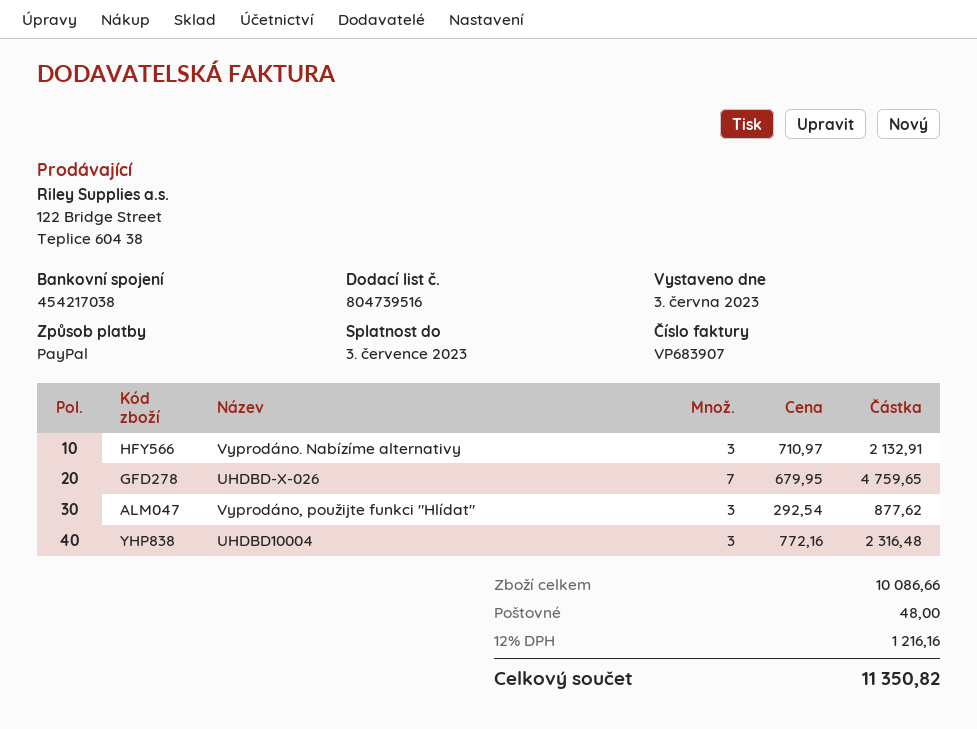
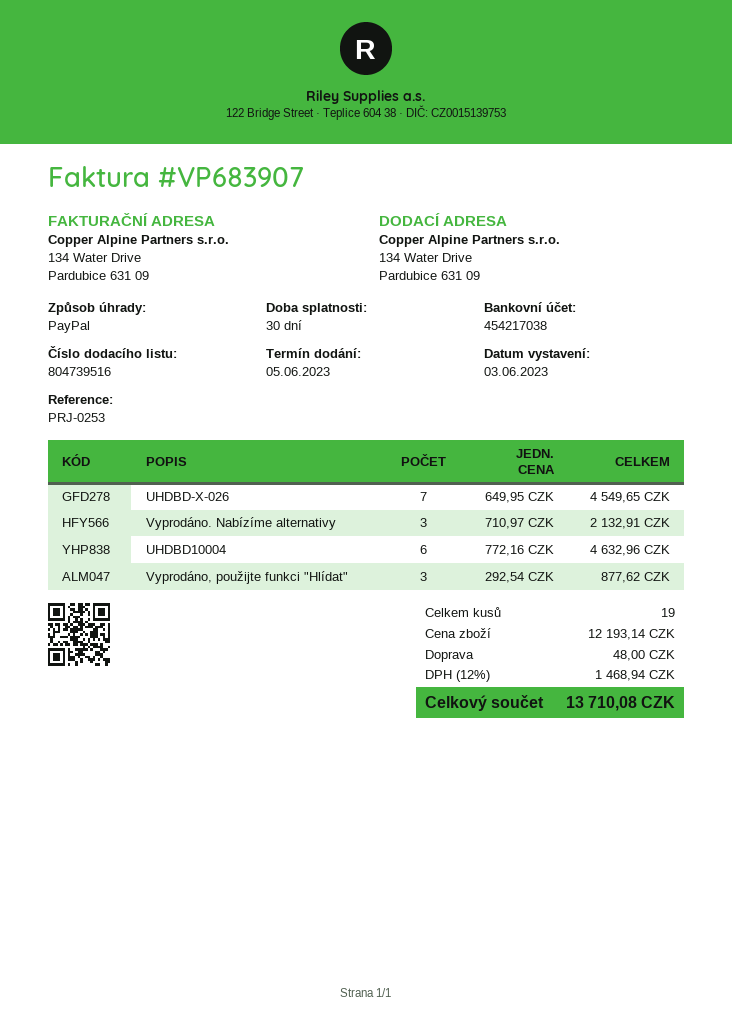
UHDBD-X-026: 7 x 679.95 = 4759.65 -> 7 x 649.95 = 4549.65
UHDBD10004: 3 x 772.16 = 2316.48 -> 6 x 772.16 = 4632.96
subtotal: 10086.66 -> 12193.14
tax: 12% = 1216.16 -> 12% = 1468.94
total: 11350.82 -> 13710.08

